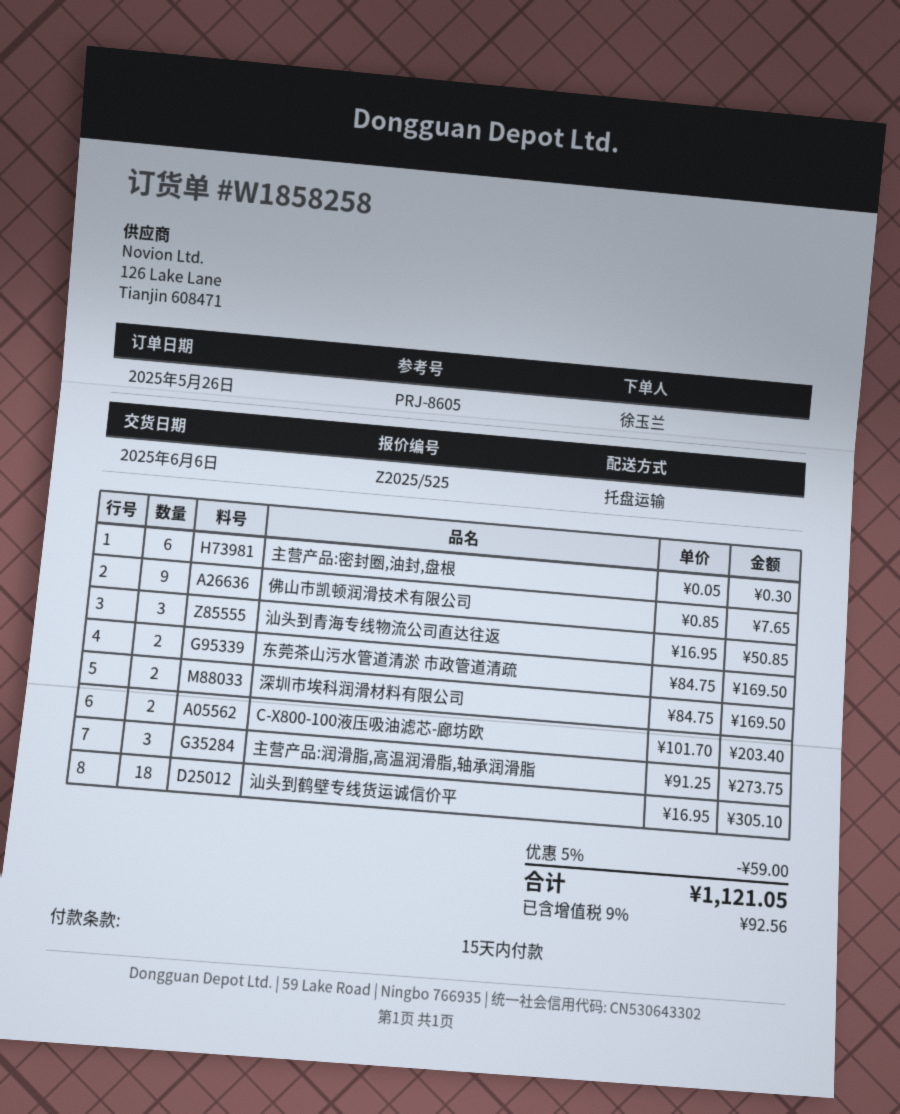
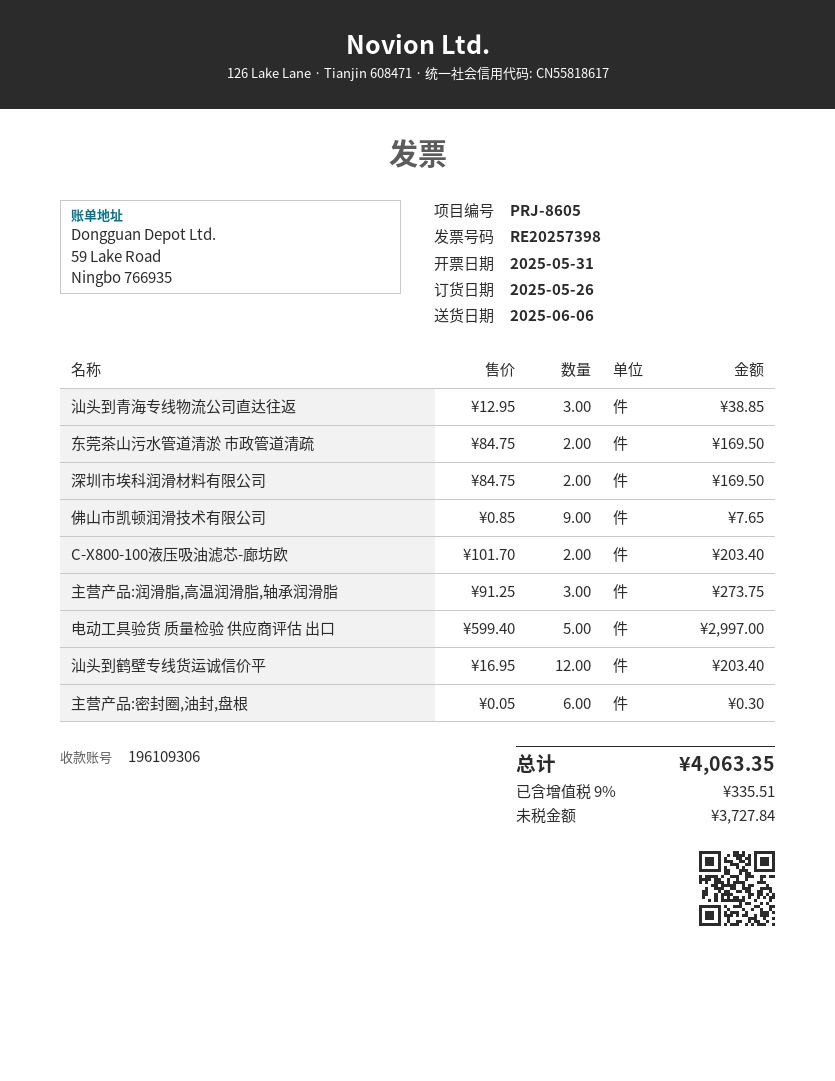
汕头到青海专线物流公司直达往返: 3 x 16.95 = 50.85 -> 3 x 12.95 = 38.85
汕头到鹤壁专线货运诚信价平: 18 x 16.95 = 305.10 -> 12 x 16.95 = 203.40
电动工具验货 质量检验 供应商评估 出口: none -> 5 x 599.40 = 2997.00
discount: 5% = 59.00 -> none
tax: 9% = 92.56 -> 9% = 335.51
total: 1121.05 -> 4063.35

